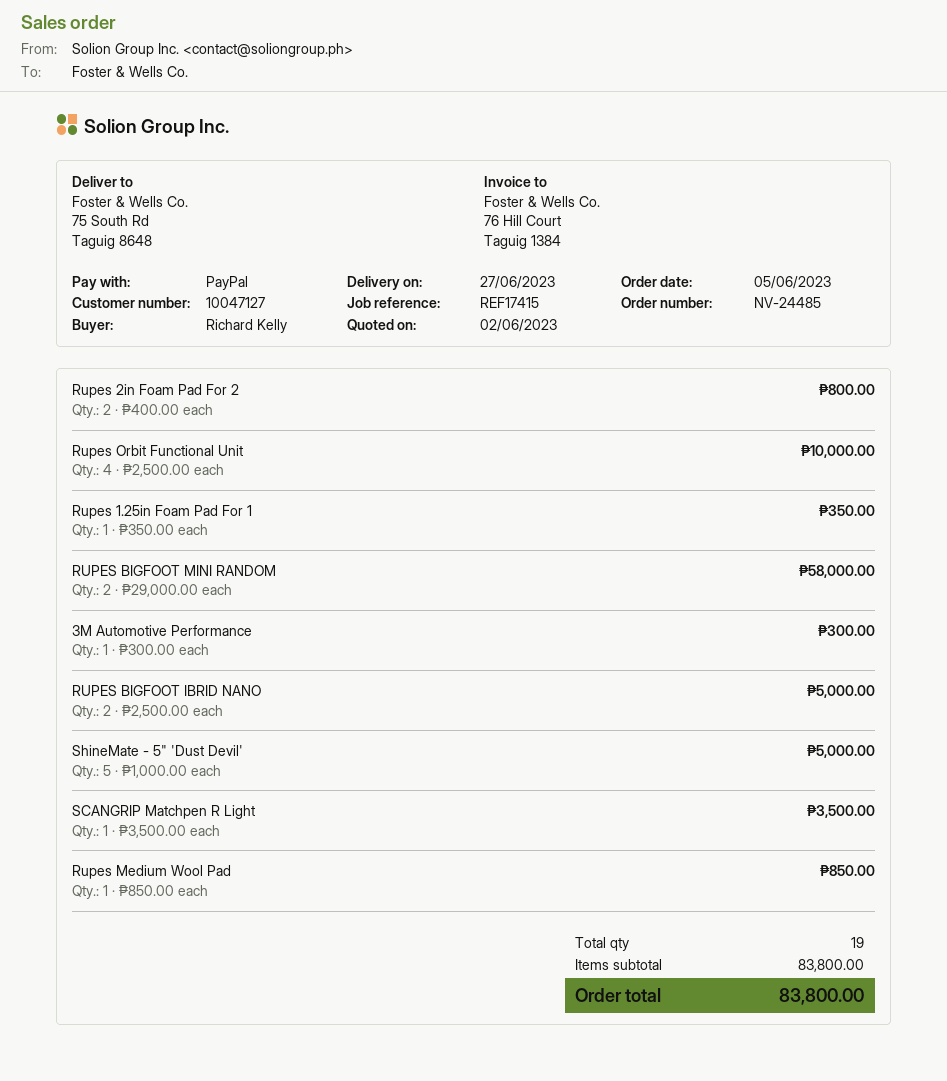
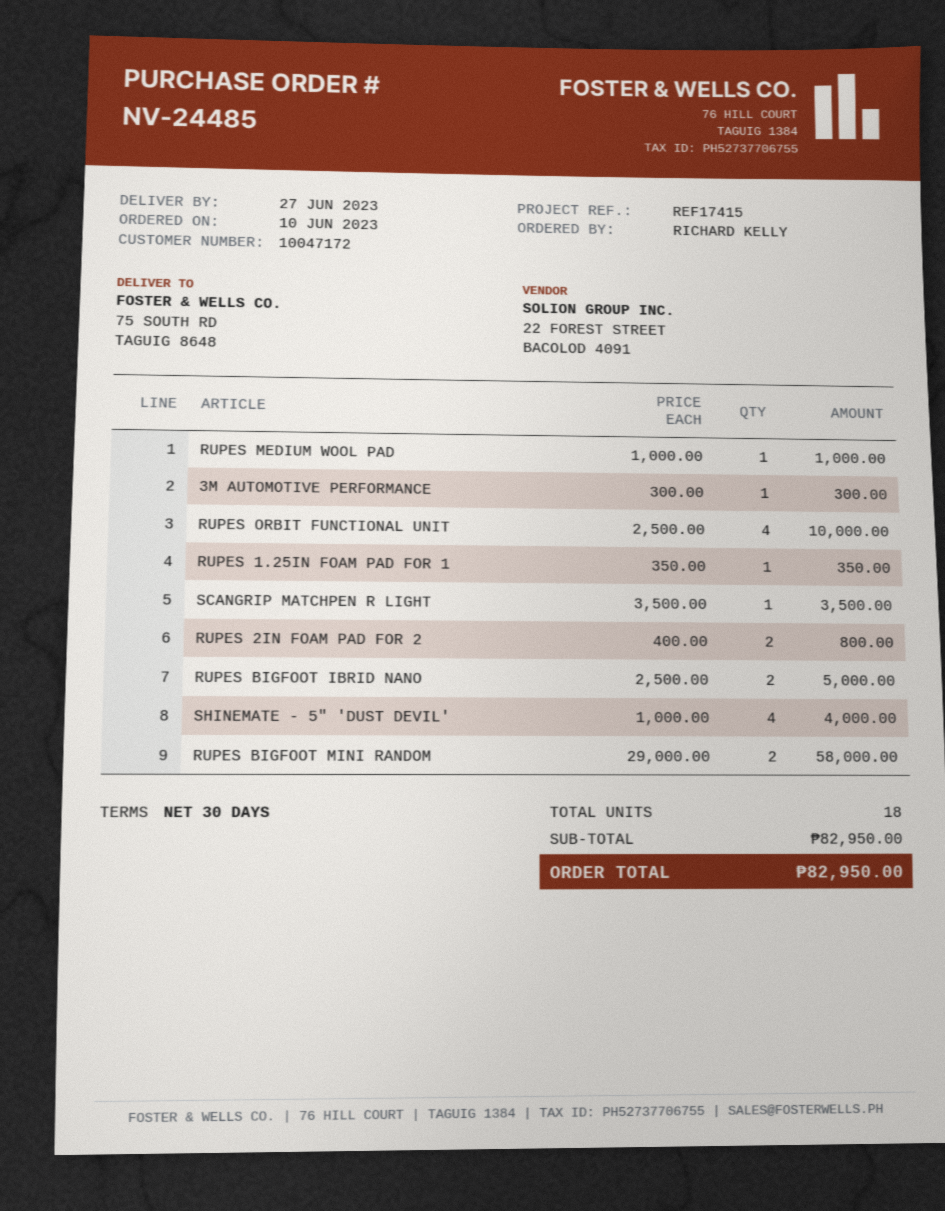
order date: 2023-06-05 -> 2023-06-10
customer number: 10047127 -> 10047172
ShineMate - 5" 'Dust Devil': 5 x 1000.00 = 5000.00 -> 4 x 1000.00 = 4000.00
Rupes Medium Wool Pad: 1 x 850.00 = 850.00 -> 1 x 1000.00 = 1000.00
total quantity: 19 -> 18
subtotal: 83800.00 -> 82950.00
total: 83800.00 -> 82950.00

